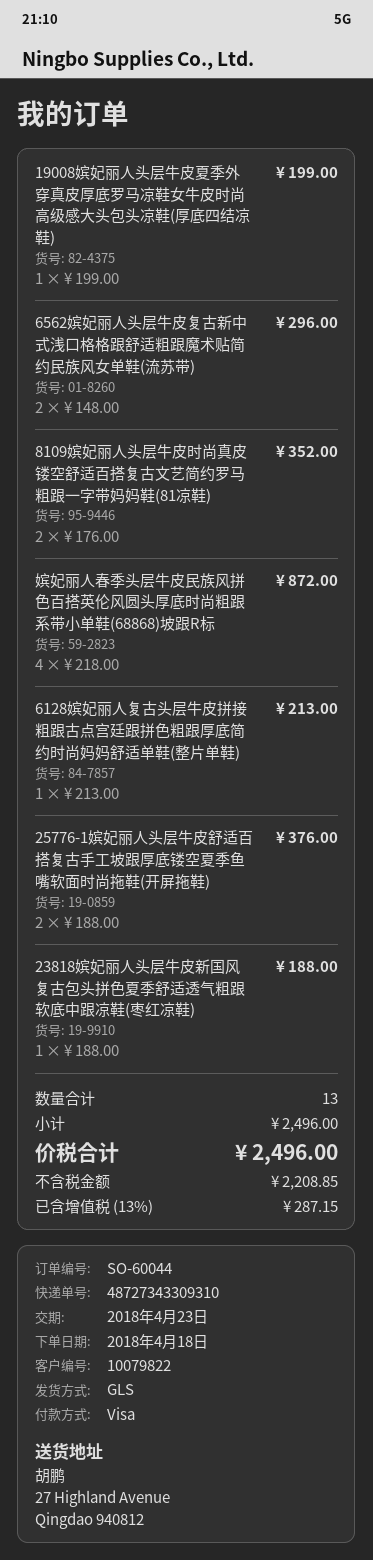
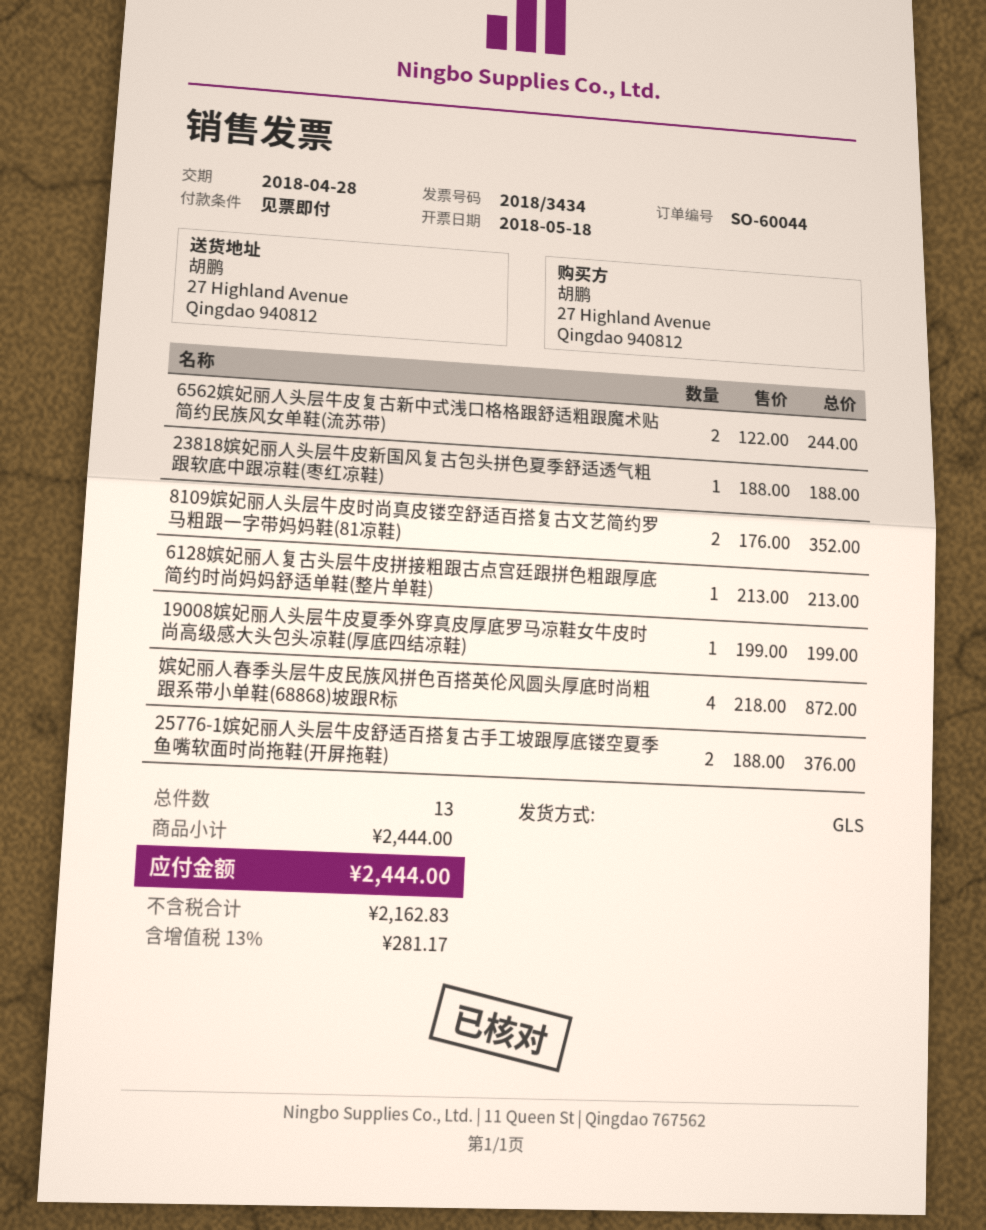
delivery date: 2018-04-23 -> 2018-04-28
6562嫔妃丽人头层牛皮复古新中式浅口格格跟舒适粗跟魔术贴简约民族风女单鞋(流苏带): 2 x 148.00 = 296.00 -> 2 x 122.00 = 244.00
subtotal: 2496.00 -> 2444.00
net: 2208.85 -> 2162.83
tax: 13% = 287.15 -> 13% = 281.17
total: 2496.00 -> 2444.00

